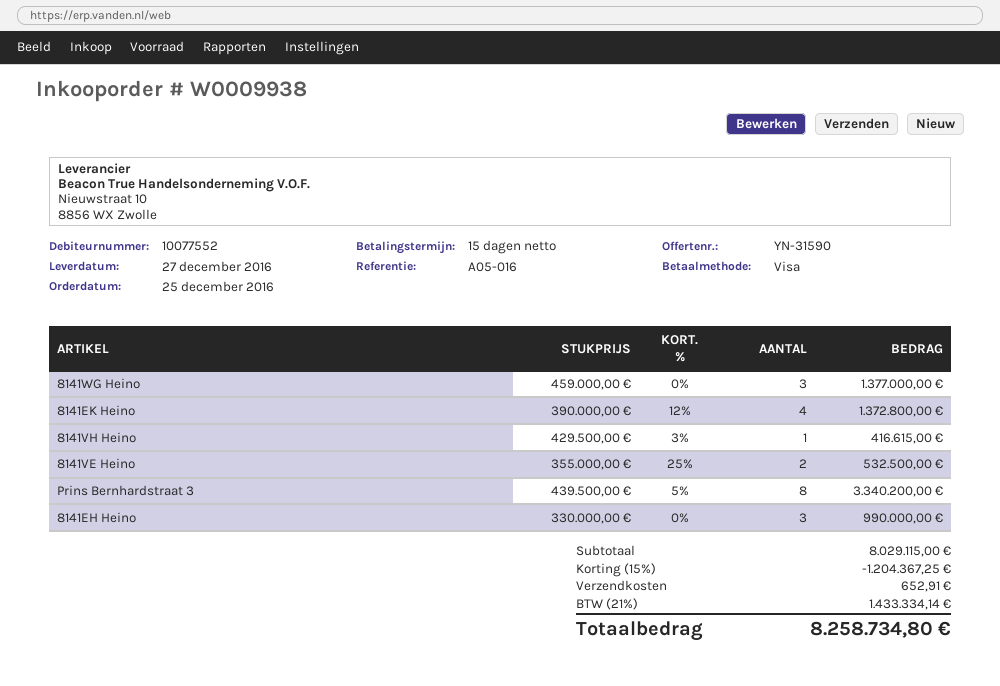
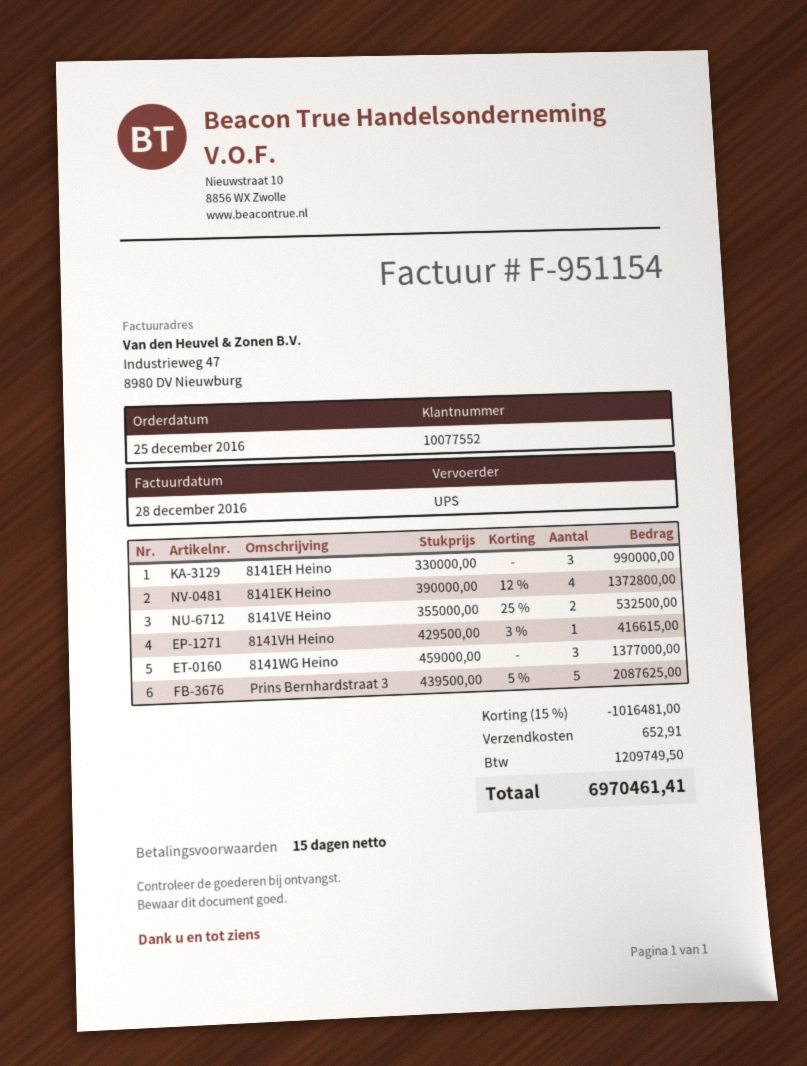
Prins Bernhardstraat 3: 8 x 439500.00 - 5% = 3340200.00 -> 5 x 439500.00 - 5% = 2087625.00
discount: 15% = 1204367.25 -> 15% = 1016481.00
tax: 1433334.14 -> 1209749.50
total: 8258734.80 -> 6970461.41

